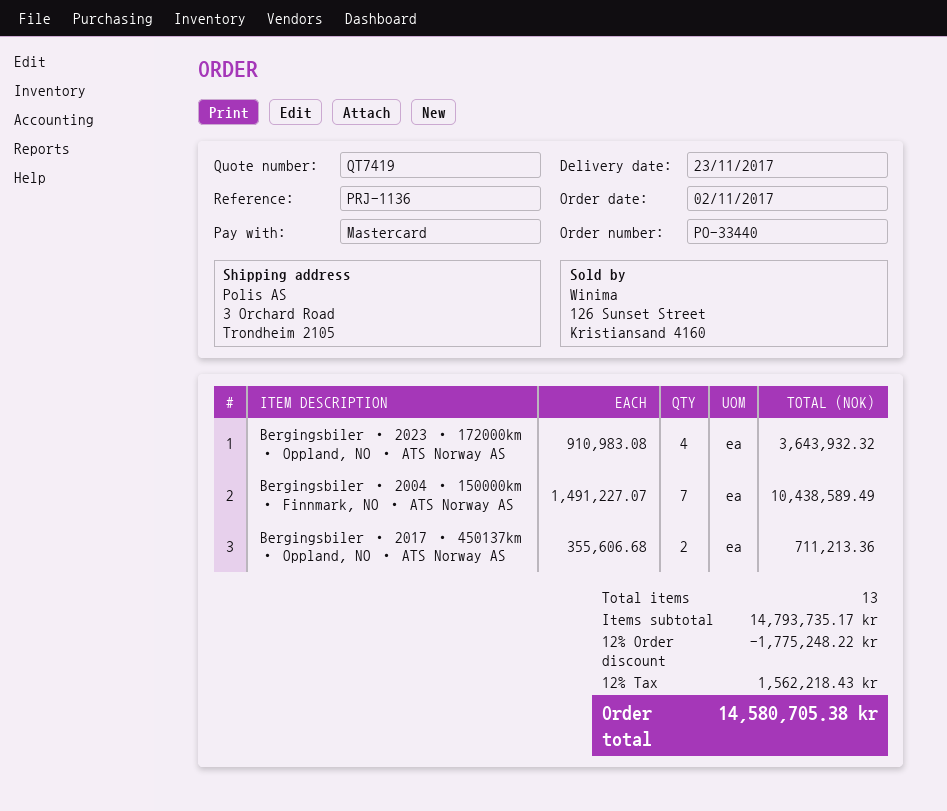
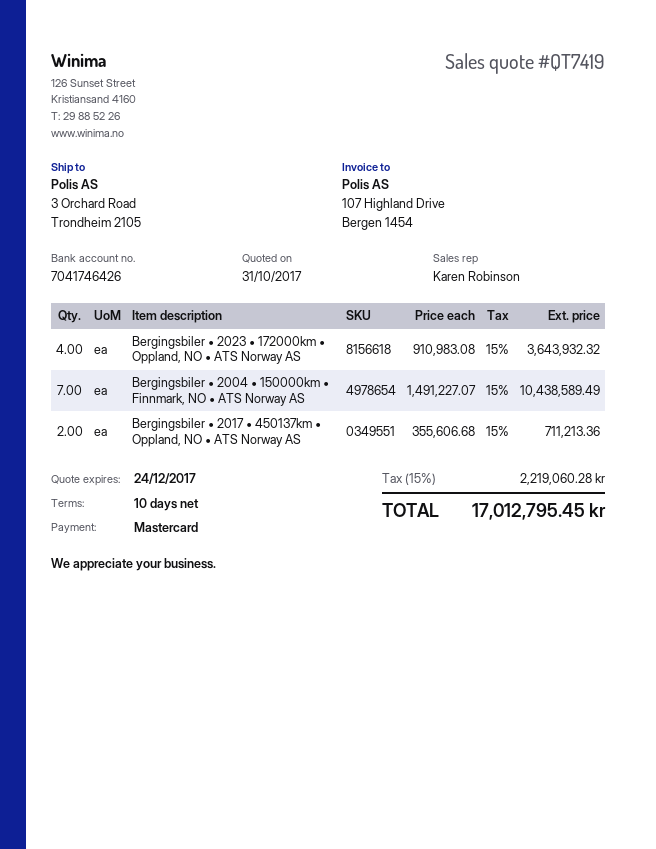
discount: 12% = 1775248.22 -> none
tax: 12% = 1562218.43 -> 15% = 2219060.28
total: 14580705.38 -> 17012795.45

